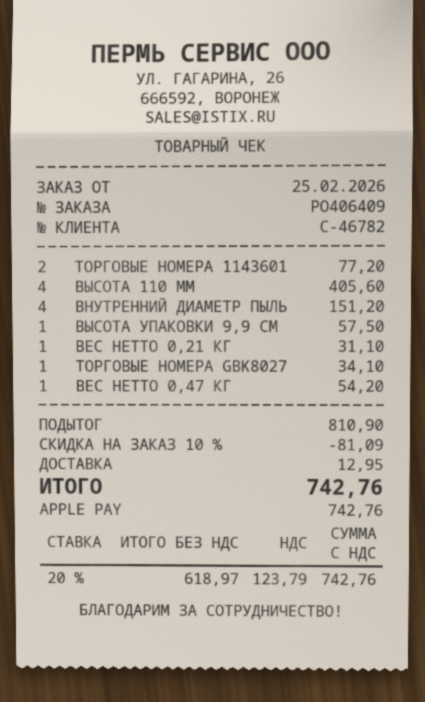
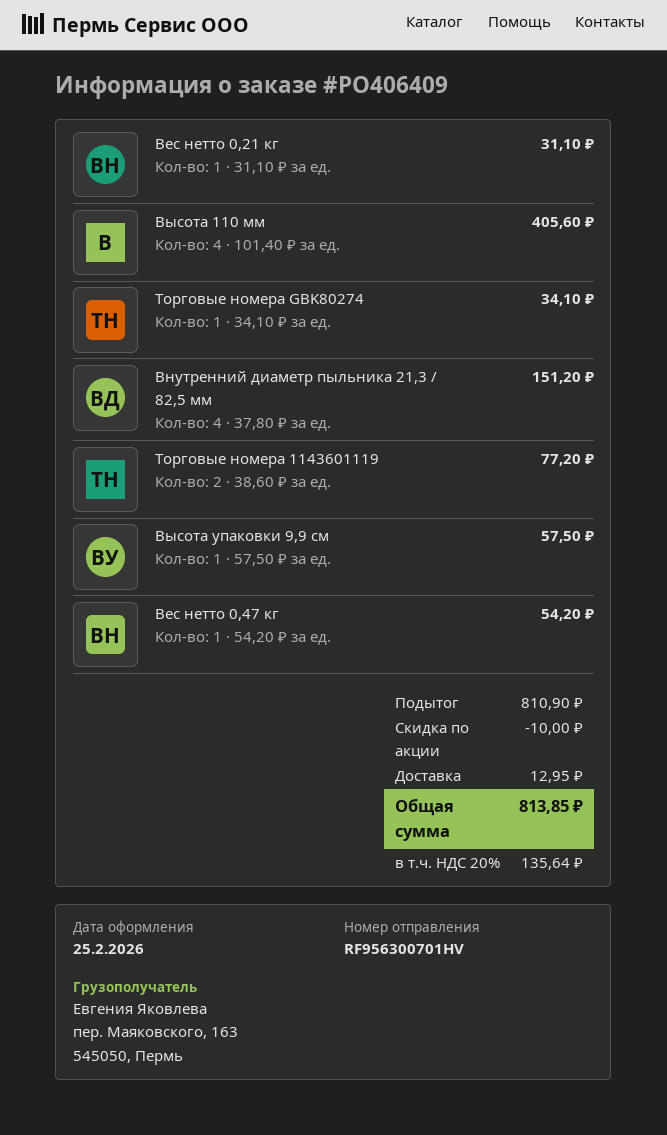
discount: 81.09 -> 10.00
tax: 20% = 123.79 -> 20% = 135.64
total: 742.76 -> 813.85

